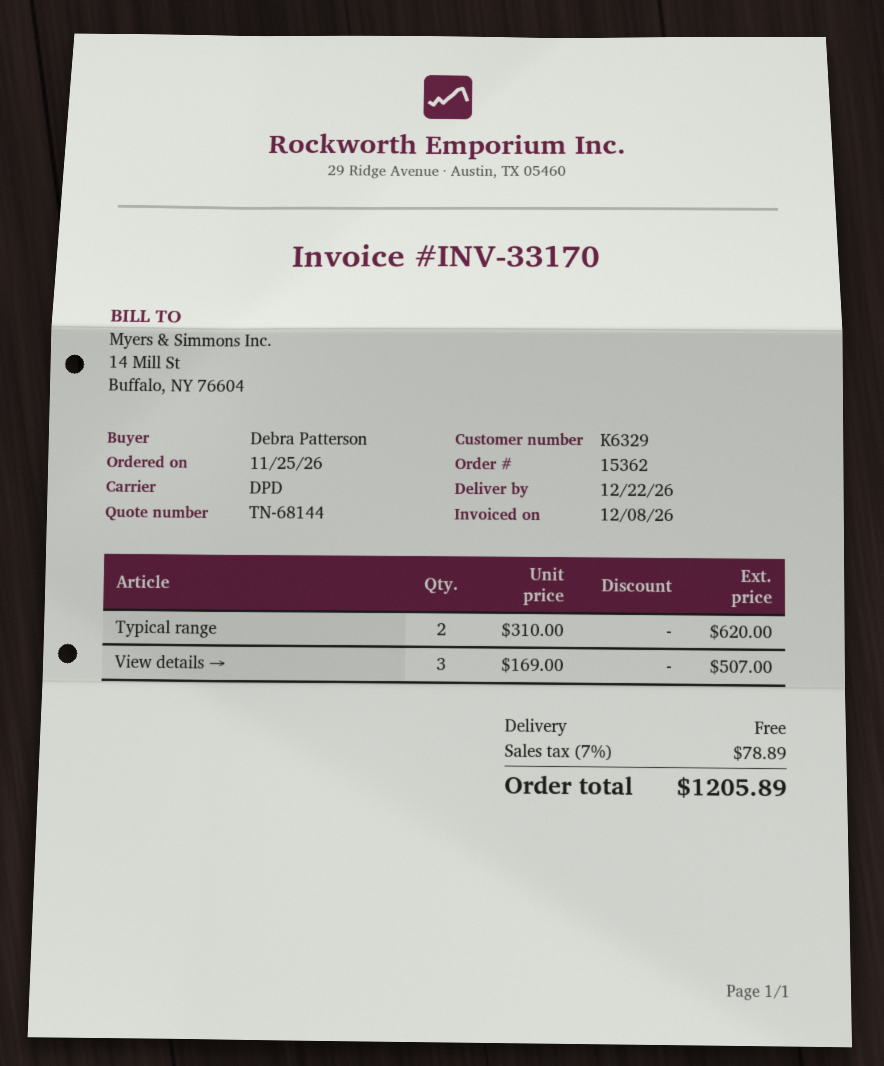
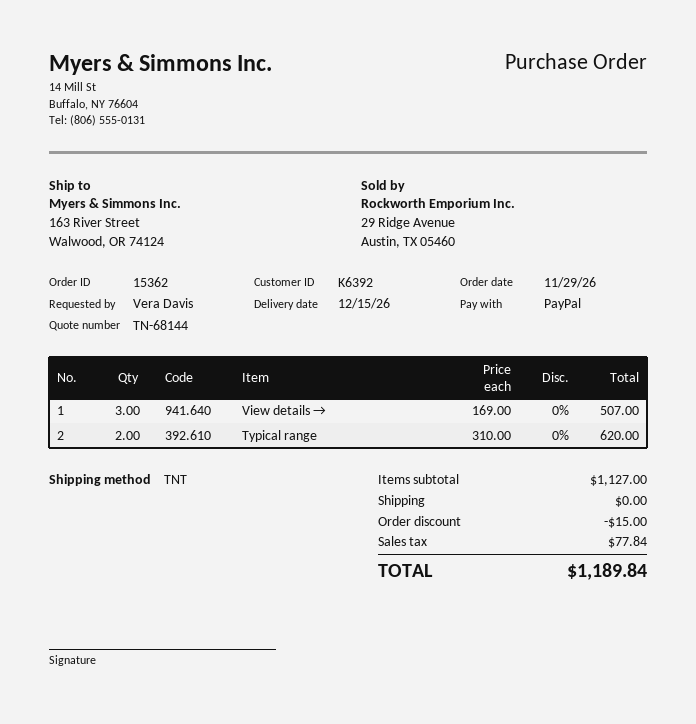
order date: 2026-11-25 -> 2026-11-29
delivery date: 2026-12-22 -> 2026-12-15
customer number: K6329 -> K6392
ordered by: Debra Patterson -> Vera Davis
shipping method: DPD -> TNT
discount: none -> 15.00
tax: 78.89 -> 77.84
total: 1205.89 -> 1189.84

